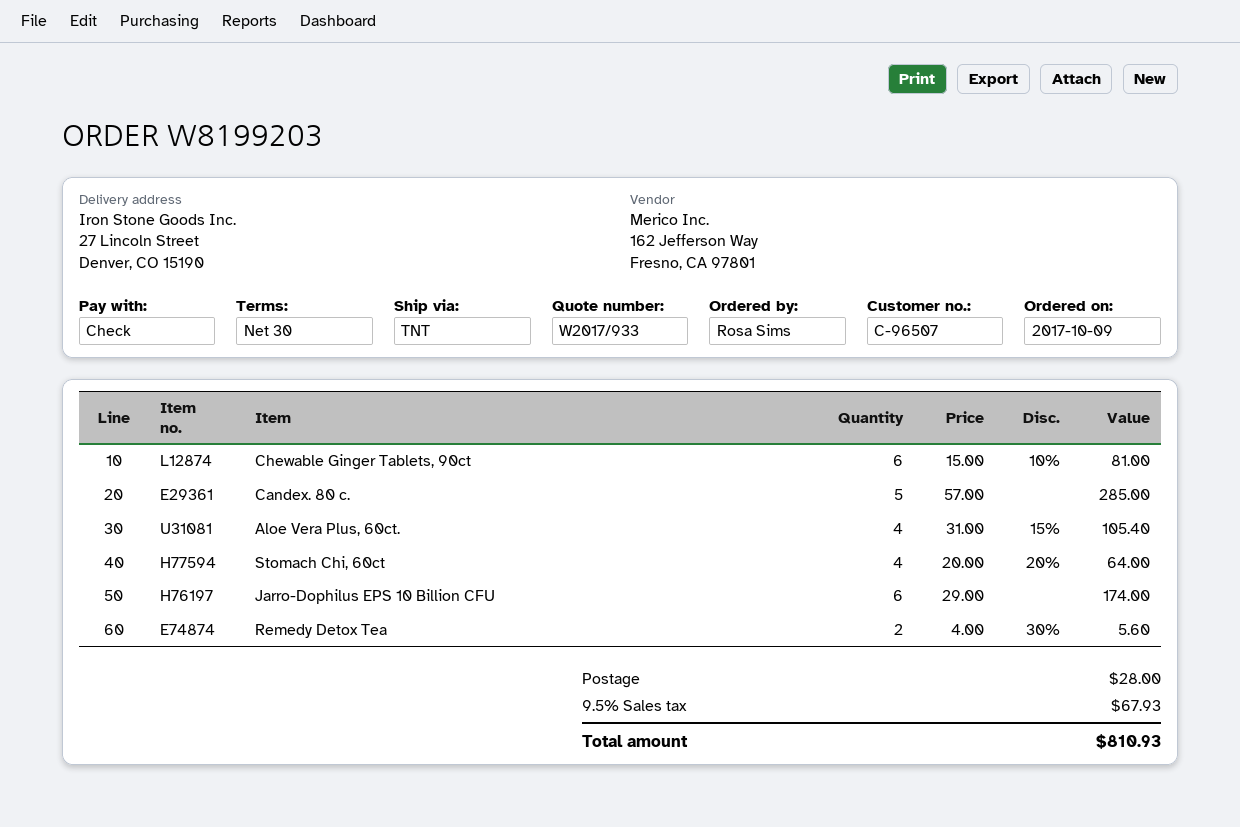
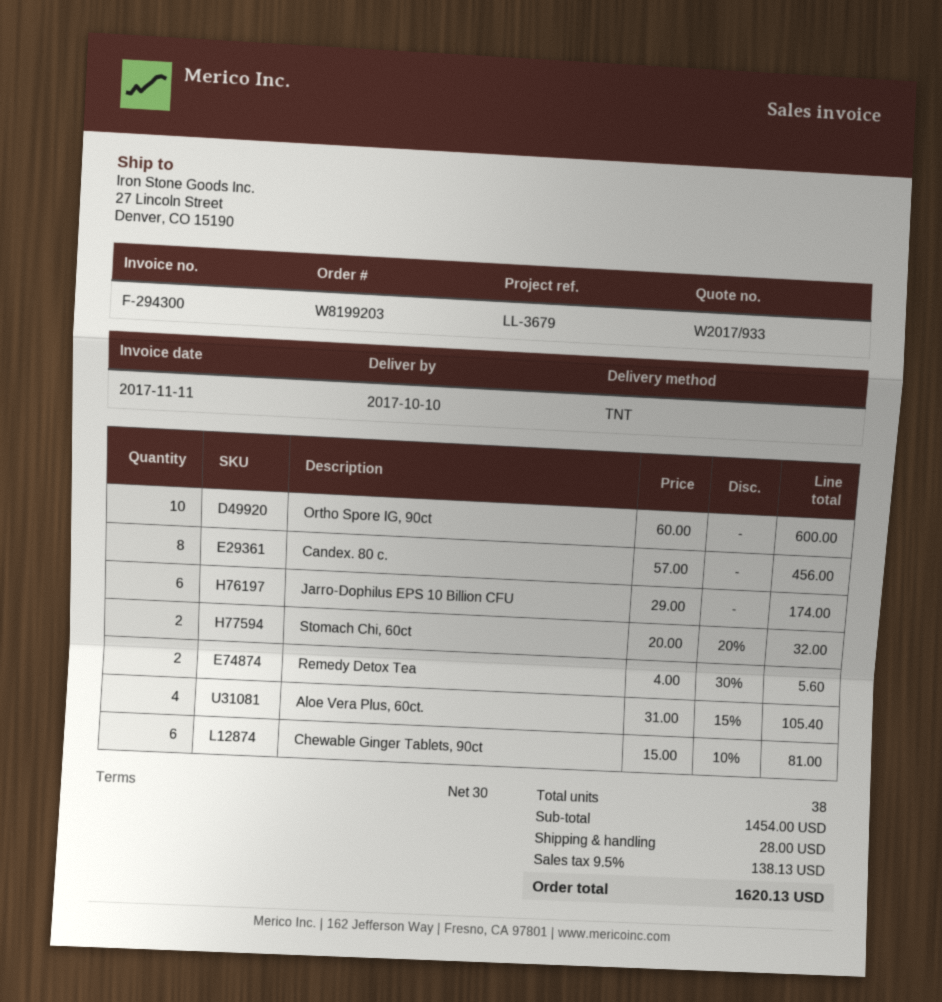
Candex. 80 c.: 5 x 57.00 = 285.00 -> 8 x 57.00 = 456.00
Stomach Chi, 60ct: 4 x 20.00 - 20% = 64.00 -> 2 x 20.00 - 20% = 32.00
Ortho Spore IG, 90ct: none -> 10 x 60.00 = 600.00
tax: 9.5% = 67.93 -> 9.5% = 138.13
total: 810.93 -> 1620.13

